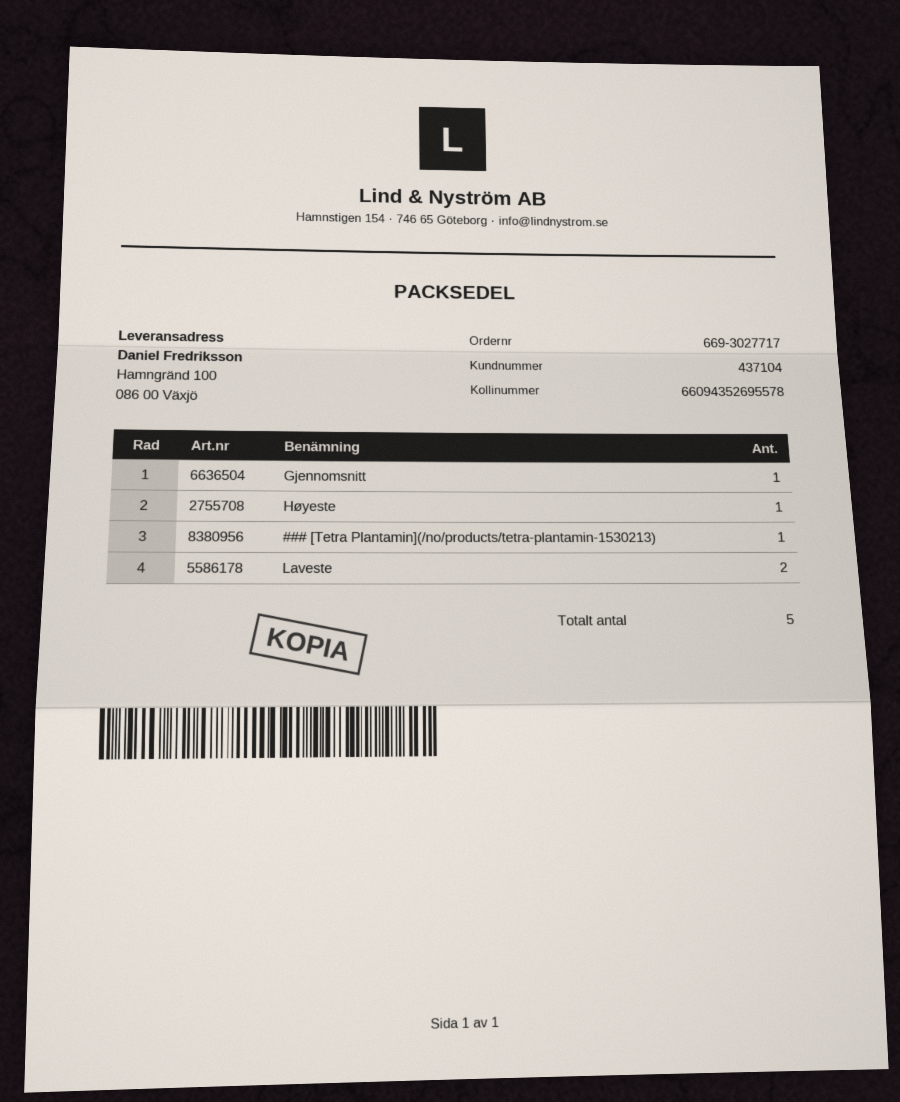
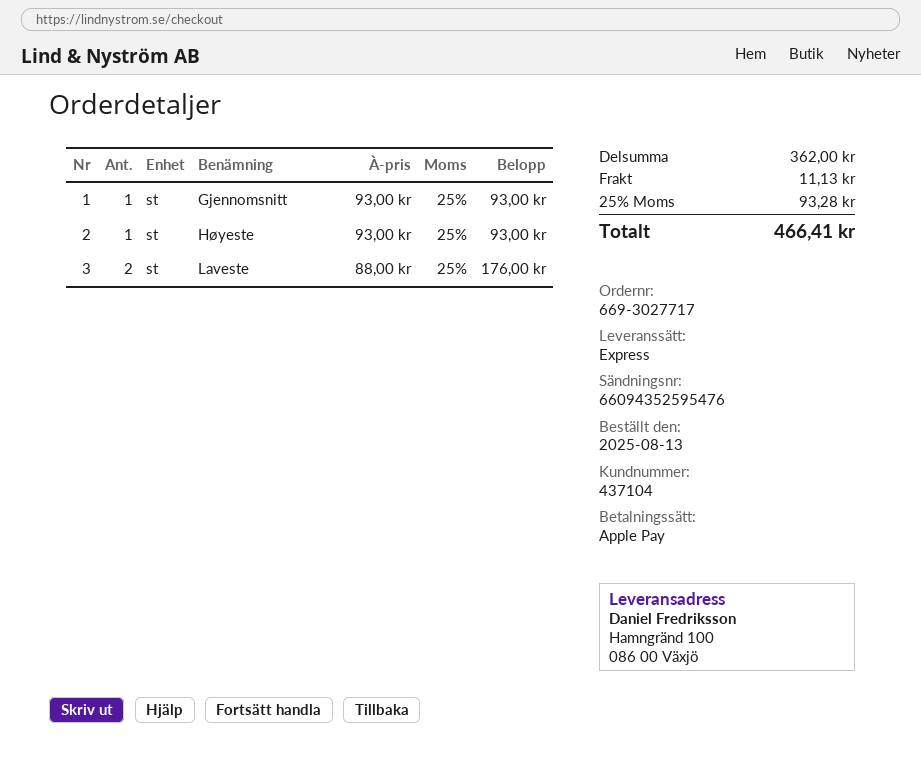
tracking number: 66094352695578 -> 66094352595476
### [Tetra Plantamin](/no/products/tetra-plantamin-1530213): 1 -> none

